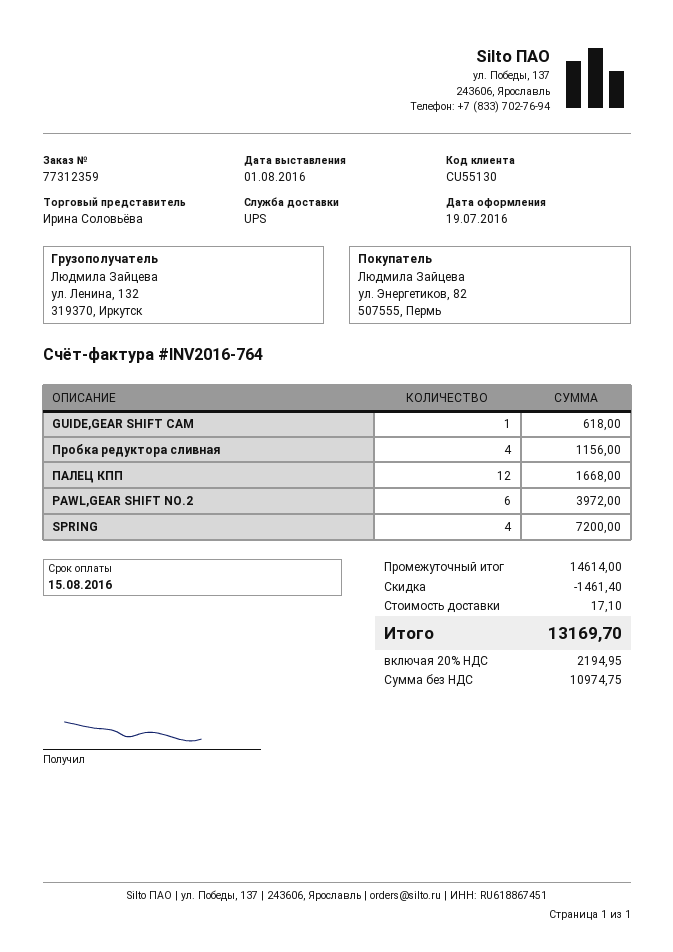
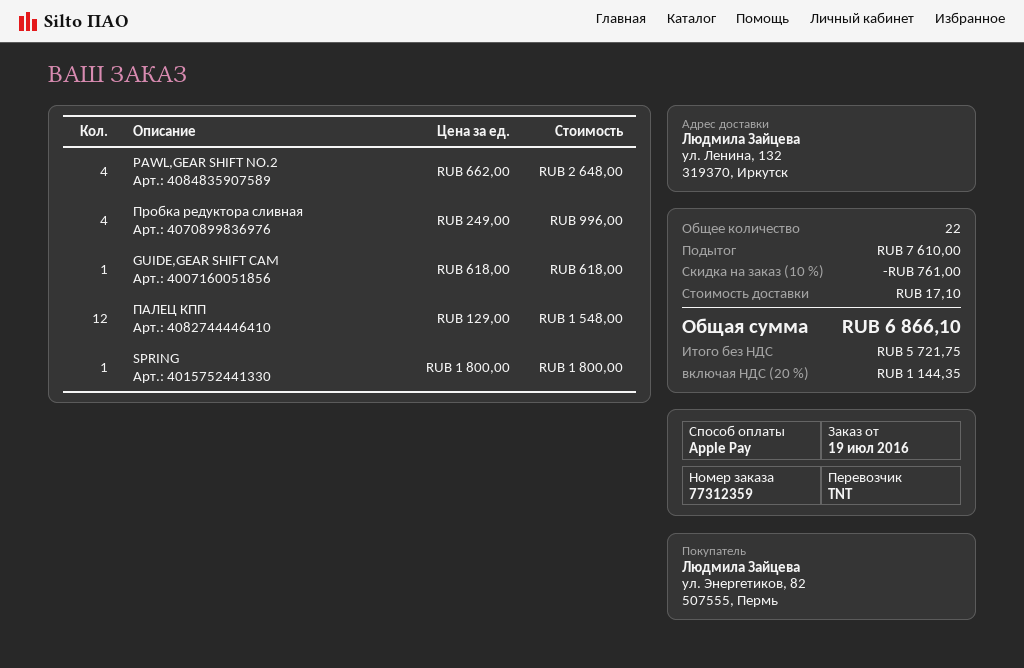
shipping method: UPS -> TNT
Пробка редуктора сливная: 4 for 1156.00 -> 4 for 996.00
ПАЛЕЦ КПП: 12 for 1668.00 -> 12 for 1548.00
PAWL,GEAR SHIFT NO.2: 6 for 3972.00 -> 4 for 2648.00
SPRING: 4 for 7200.00 -> 1 for 1800.00
subtotal: 14614.00 -> 7610.00
discount: 1461.40 -> 761.00
net: 10974.75 -> 5721.75
tax: 20% = 2194.95 -> 20% = 1144.35
total: 13169.70 -> 6866.10

